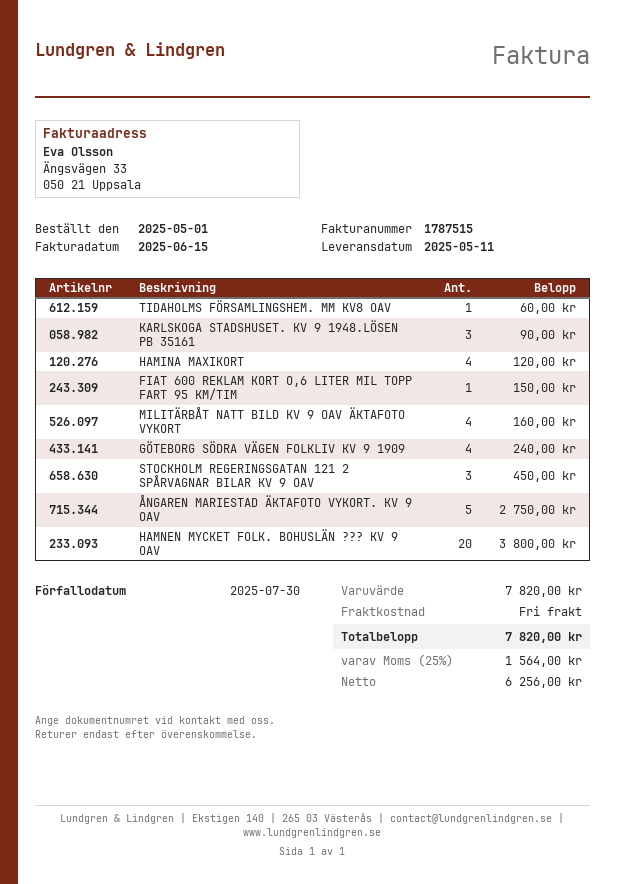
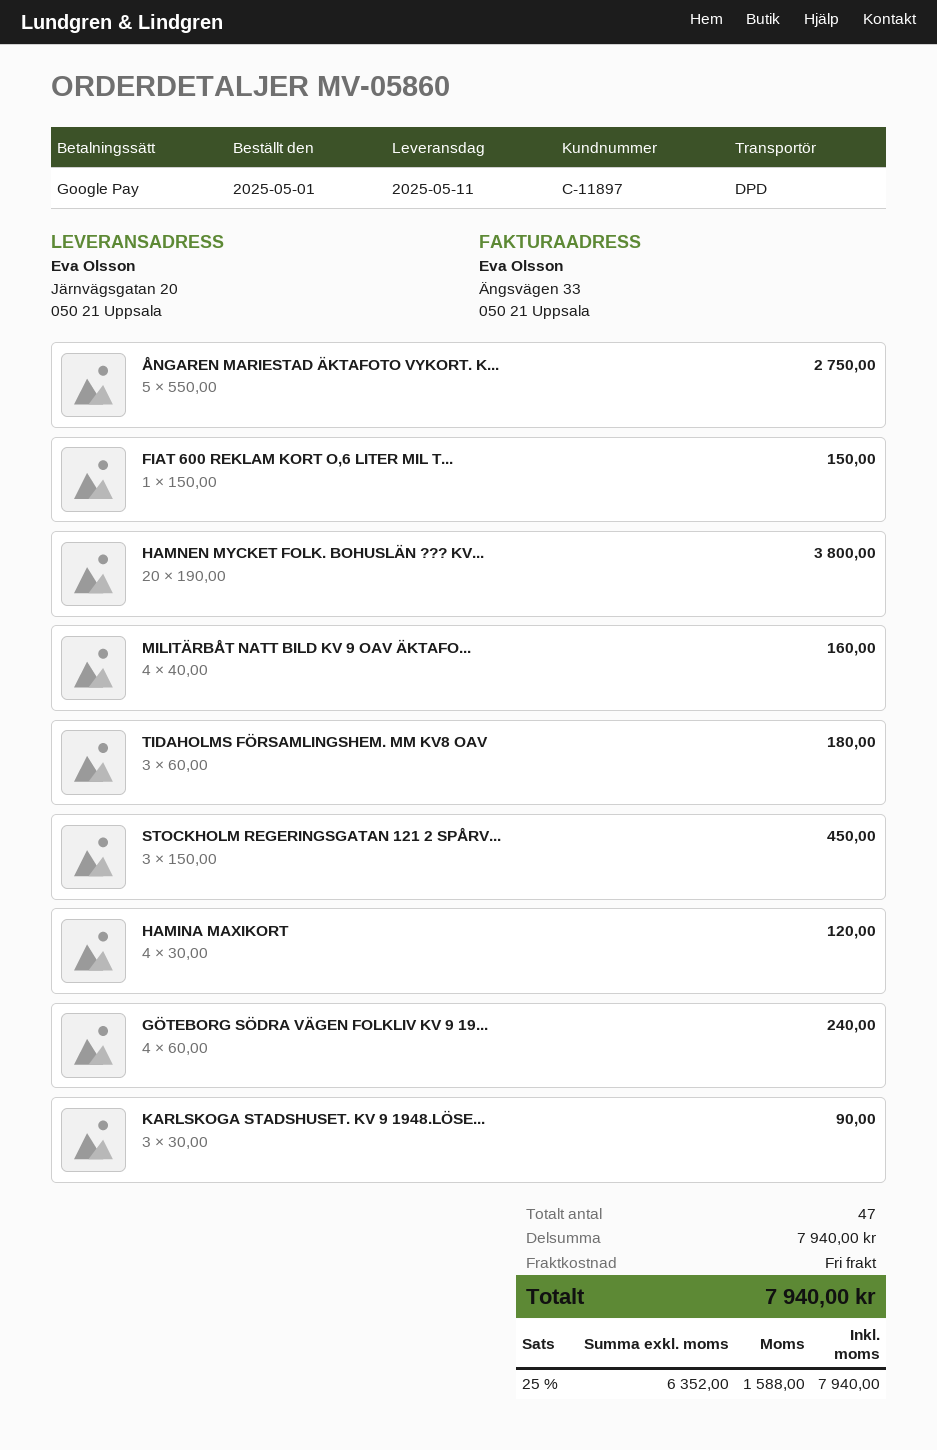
TIDAHOLMS FÖRSAMLINGSHEM. MM KV8 OAV: 1 for 60.00 -> 3 for 180.00
subtotal: 7820.00 -> 7940.00
net: 6256.00 -> 6352.00
tax: 25% = 1564.00 -> 25% = 1588.00
total: 7820.00 -> 7940.00

